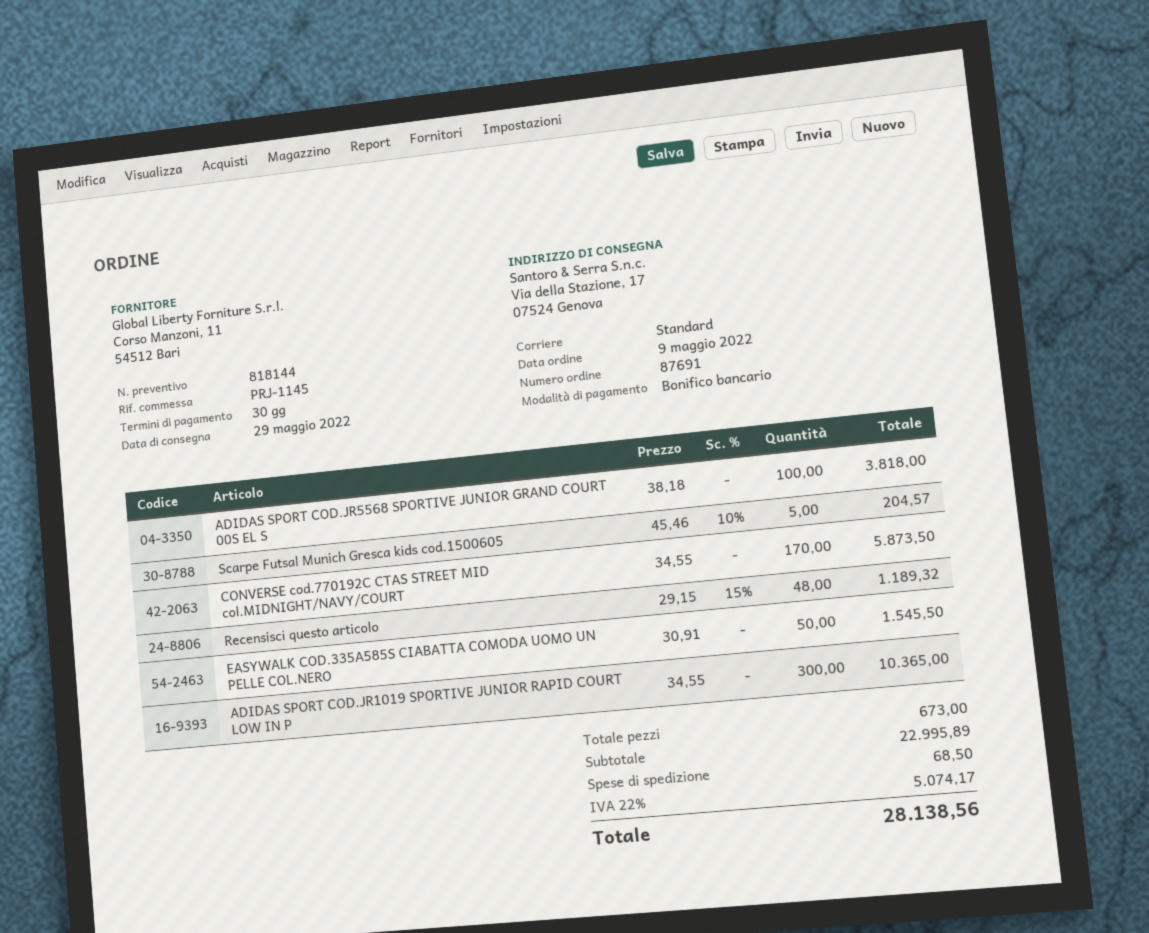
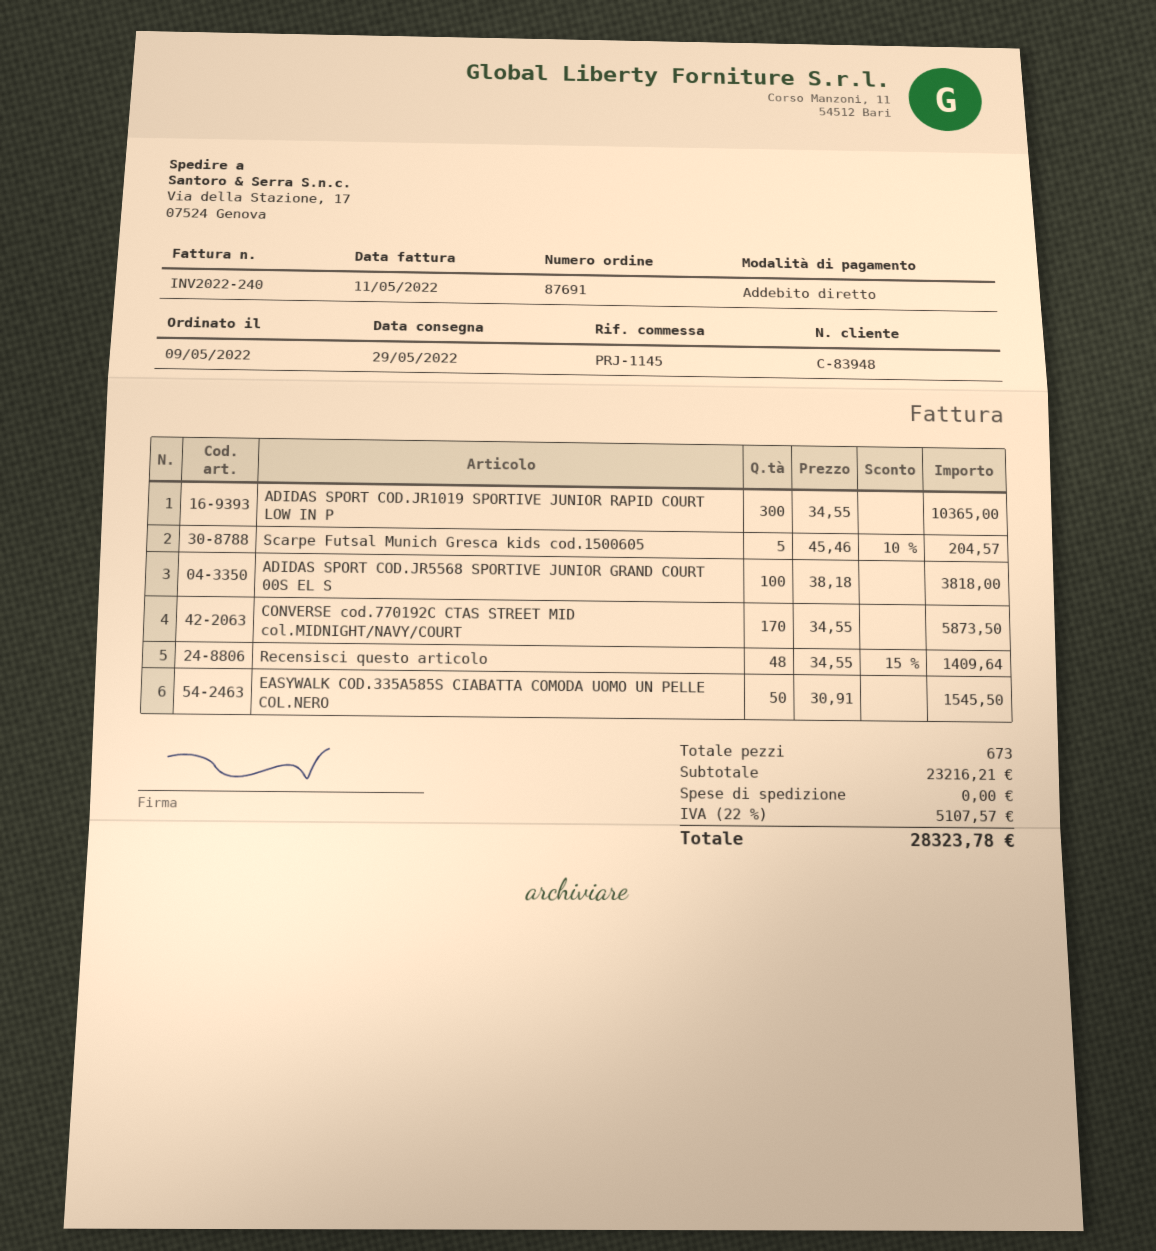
payment method: bank transfer -> direct debit
Recensisci questo articolo: 48 x 29.15 - 15% = 1189.32 -> 48 x 34.55 - 15% = 1409.64
subtotal: 22995.89 -> 23216.21
shipping: 68.50 -> 0.00
tax: 22% = 5074.17 -> 22% = 5107.57
total: 28138.56 -> 28323.78

